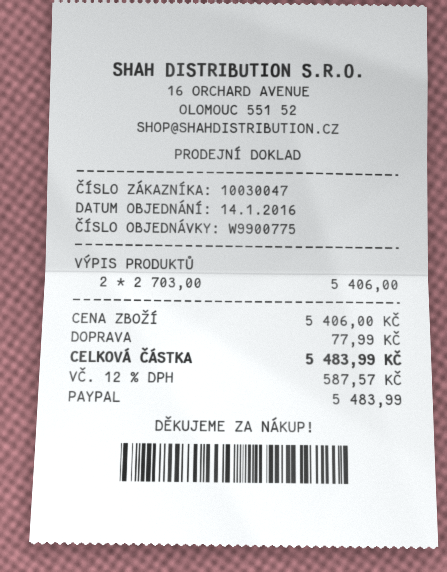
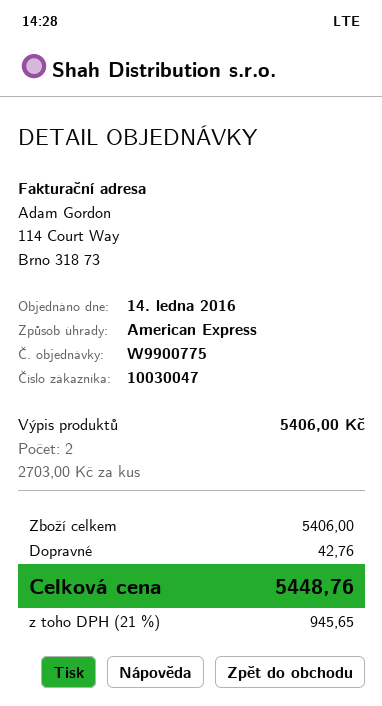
payment method: PayPal -> American Express
shipping: 77.99 -> 42.76
tax: 12% = 587.57 -> 21% = 945.65
total: 5483.99 -> 5448.76

